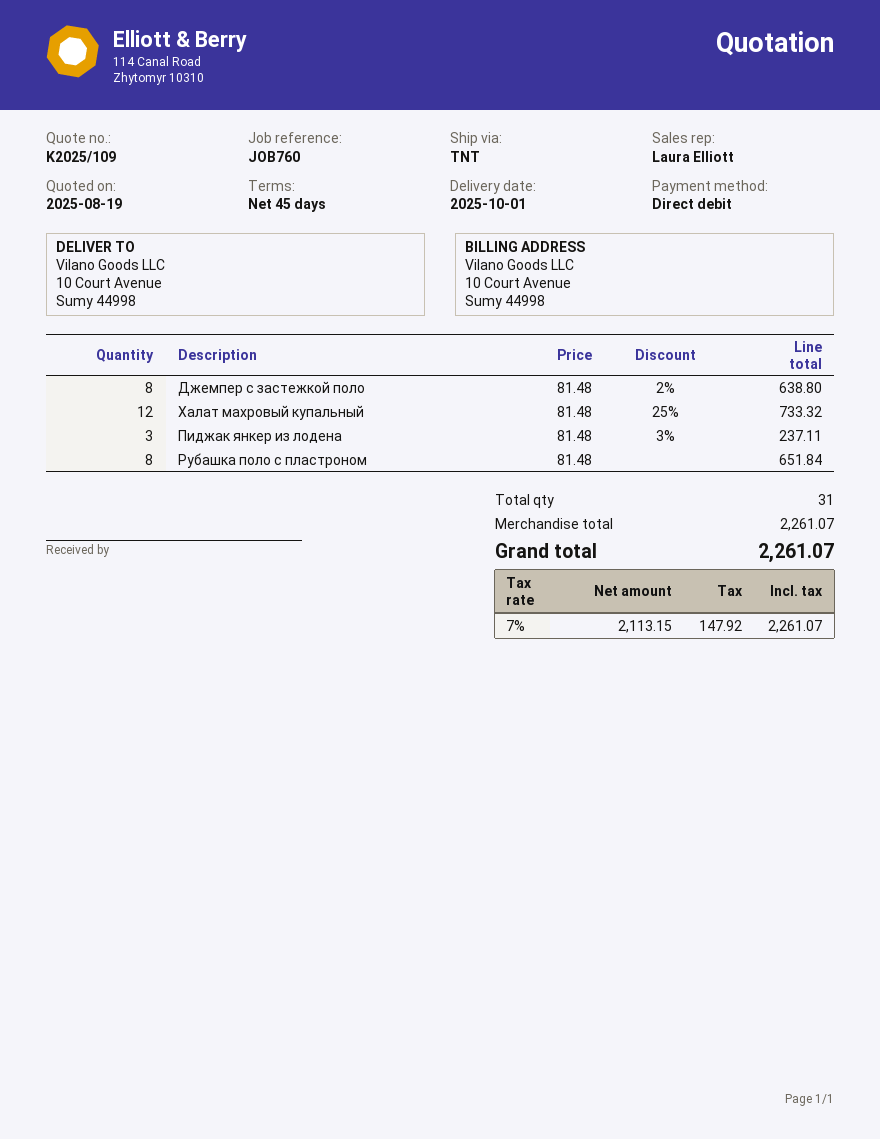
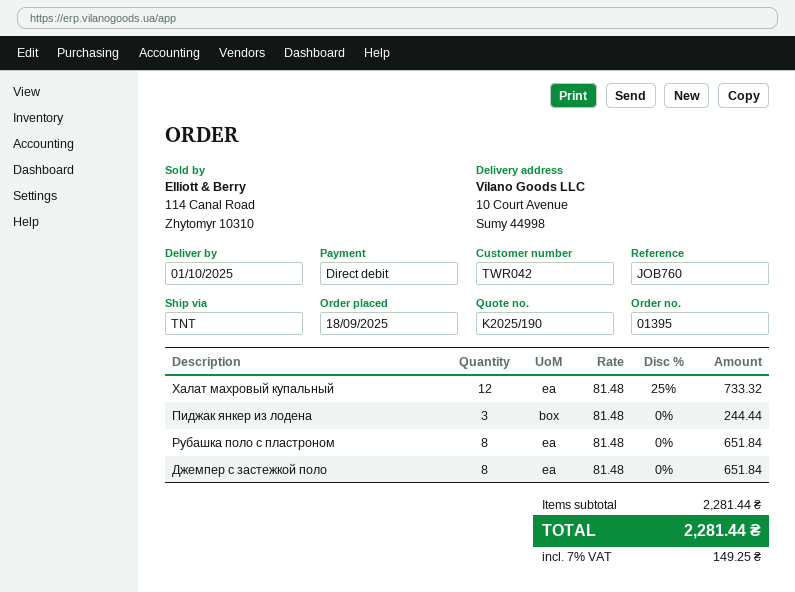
quote number: K2025/109 -> K2025/190
Джемпер с застежкой поло: 8 x 81.48 - 2% = 638.80 -> 8 x 81.48 = 651.84
Пиджак янкер из лодена: 3 x 81.48 - 3% = 237.11 -> 3 x 81.48 = 244.44
subtotal: 2261.07 -> 2281.44
tax: 7% = 147.92 -> 7% = 149.25
total: 2261.07 -> 2281.44

